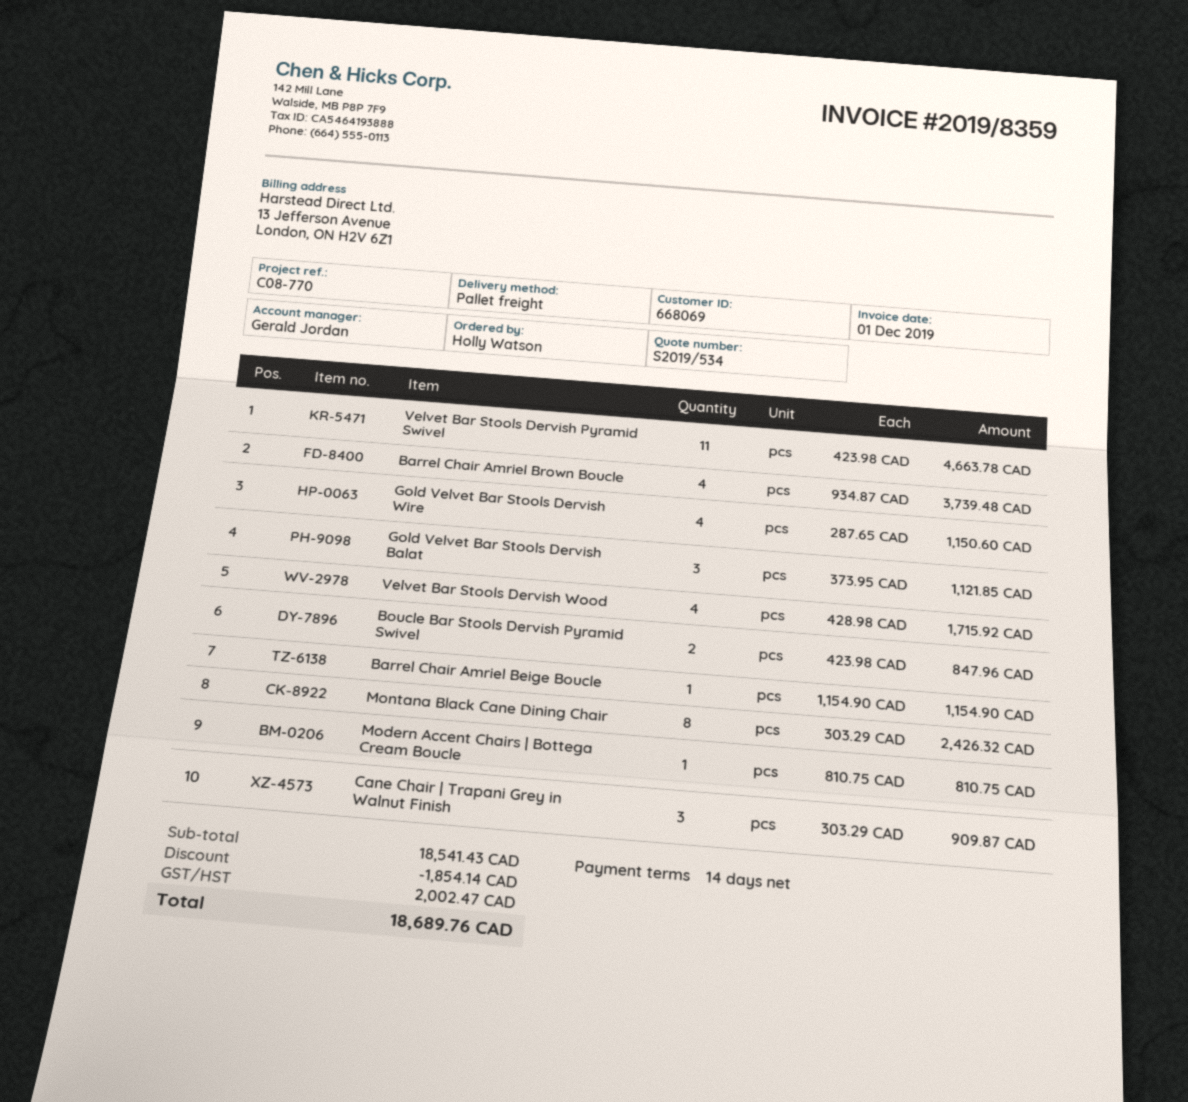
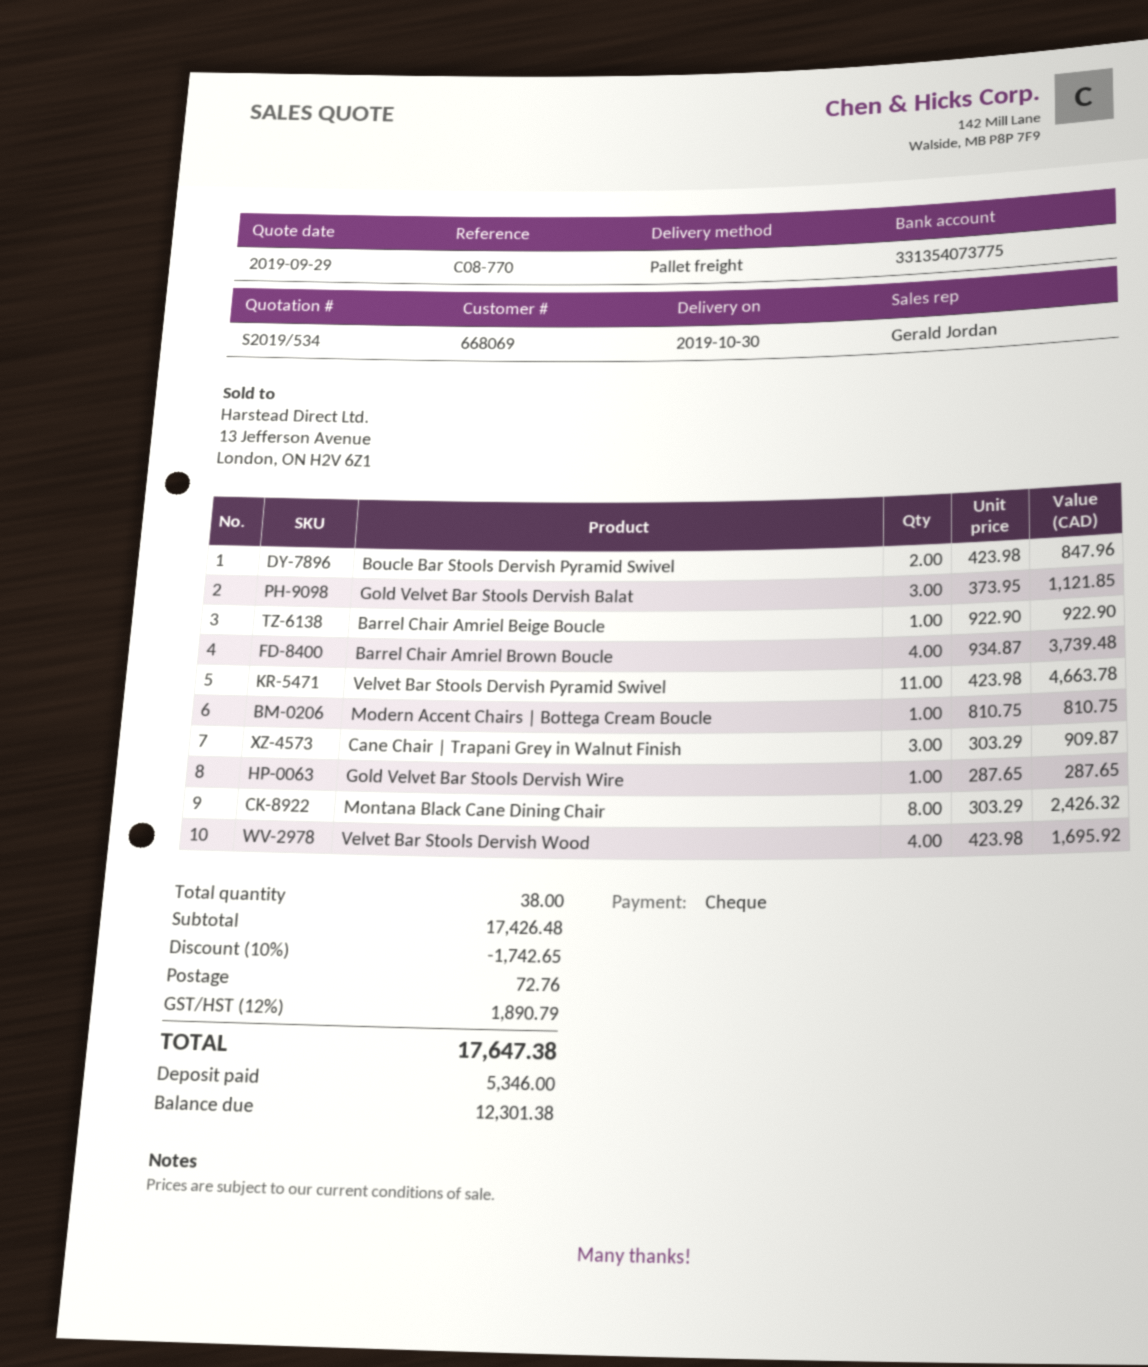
Gold Velvet Bar Stools Dervish Wire: 4 x 287.65 = 1150.60 -> 1 x 287.65 = 287.65
Velvet Bar Stools Dervish Wood: 4 x 428.98 = 1715.92 -> 4 x 423.98 = 1695.92
Barrel Chair Amriel Beige Boucle: 1 x 1154.90 = 1154.90 -> 1 x 922.90 = 922.90
subtotal: 18541.43 -> 17426.48
discount: 1854.14 -> 1742.65
shipping: none -> 72.76
tax: 2002.47 -> 1890.79
total: 18689.76 -> 17647.38

